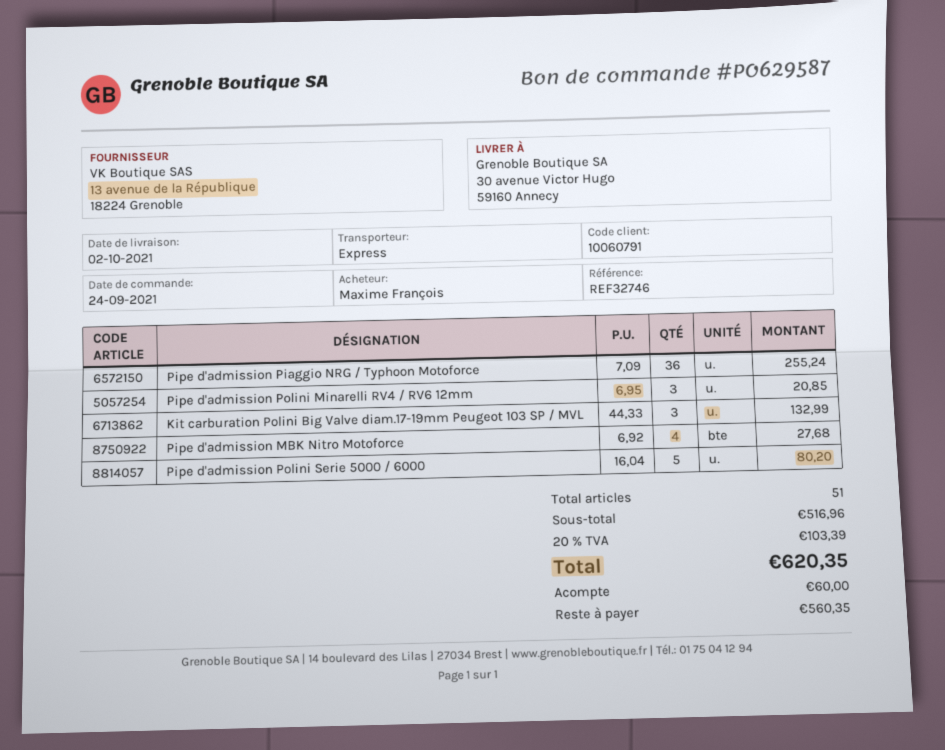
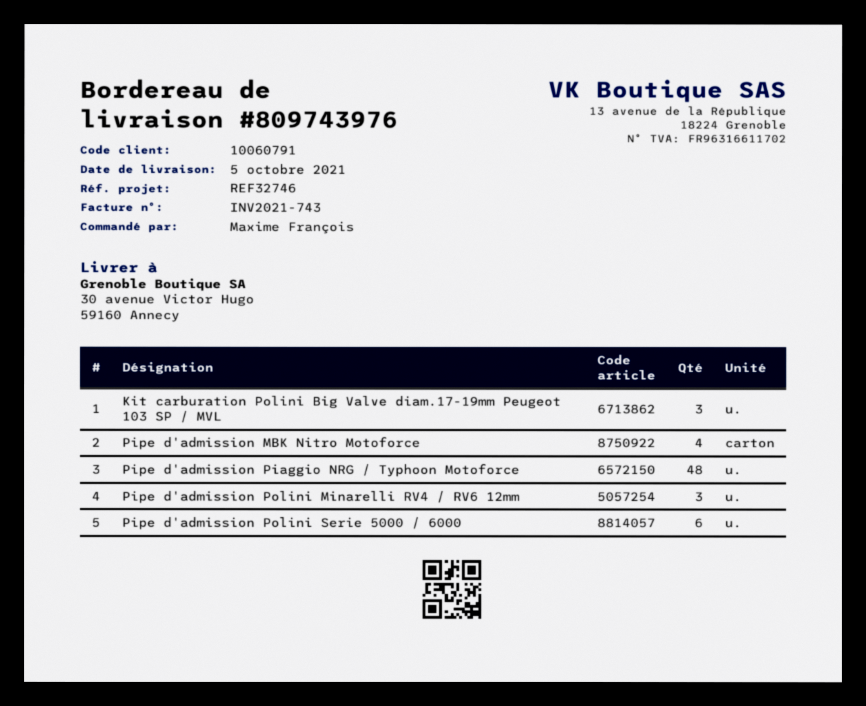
delivery date: 2021-10-02 -> 2021-10-05
Pipe d'admission Piaggio NRG / Typhoon Motoforce: 36 -> 48
Pipe d'admission Polini Serie 5000 / 6000: 5 -> 6

